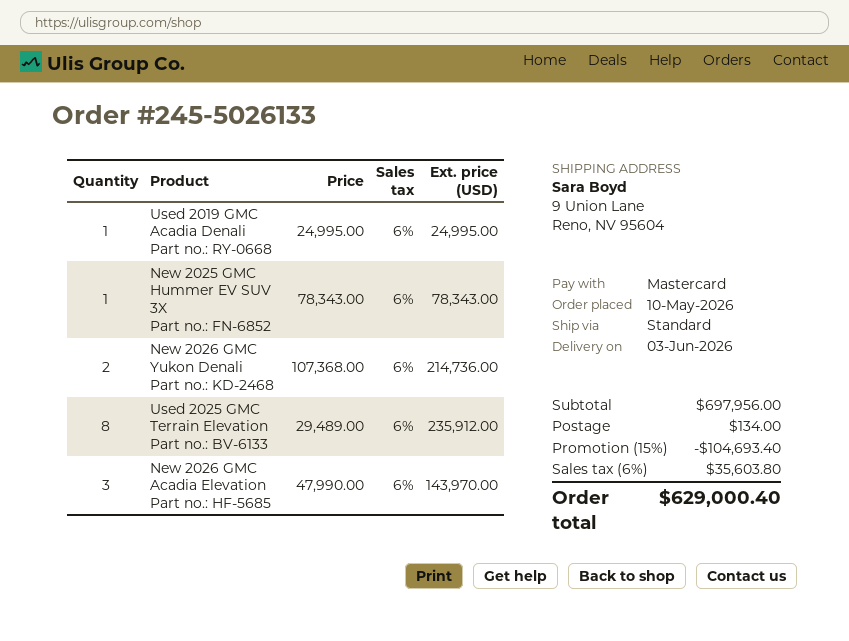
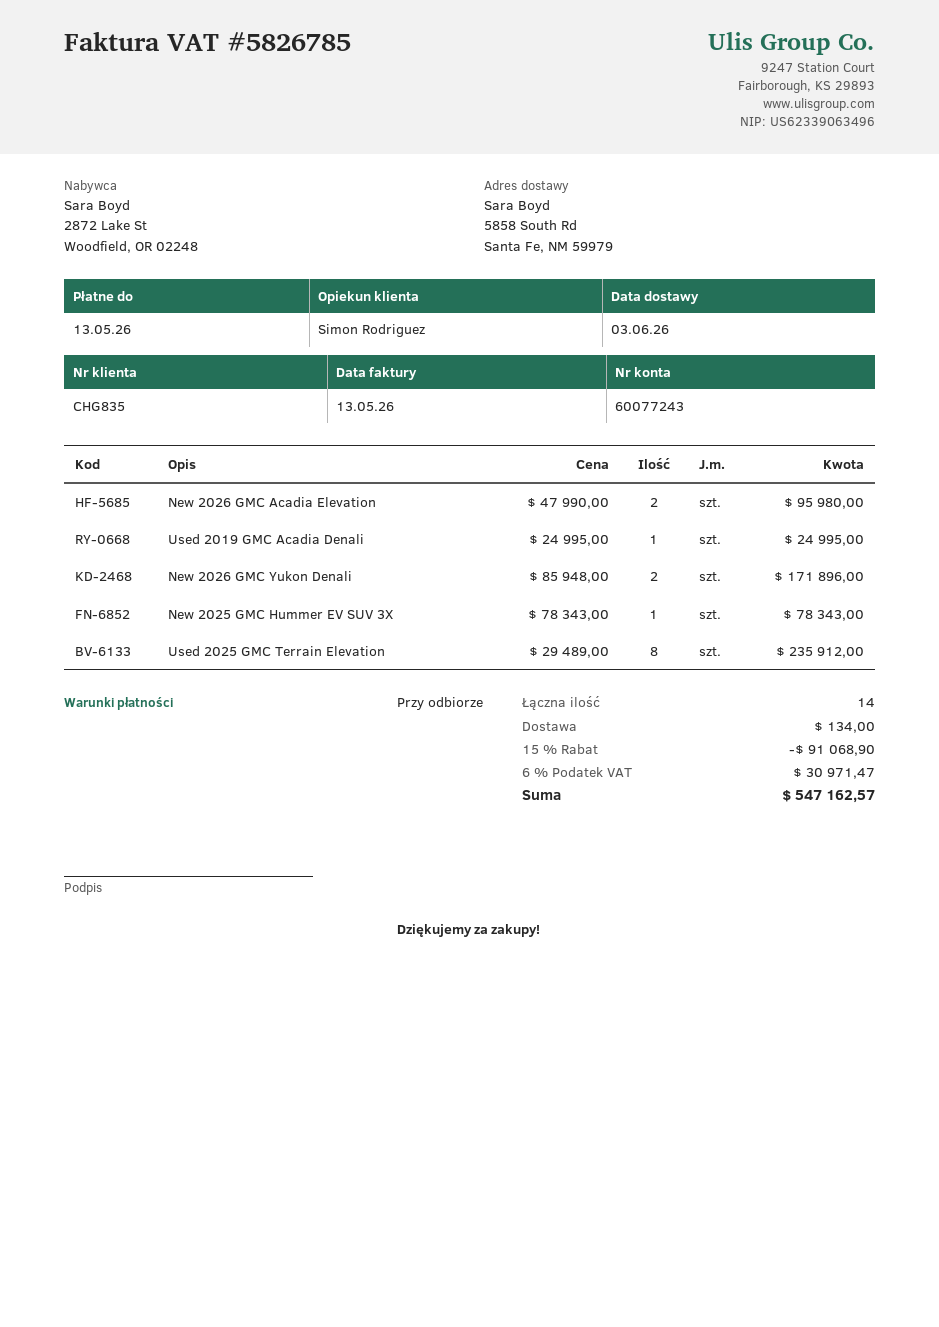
ship to: 9 Union Lane, Reno, NV 95604 -> 5858 South Rd, Santa Fe, NM 59979
New 2026 GMC Yukon Denali: 2 x 107368.00 = 214736.00 -> 2 x 85948.00 = 171896.00
New 2026 GMC Acadia Elevation: 3 x 47990.00 = 143970.00 -> 2 x 47990.00 = 95980.00
discount: 15% = 104693.40 -> 15% = 91068.90
tax: 6% = 35603.80 -> 6% = 30971.47
total: 629000.40 -> 547162.57

